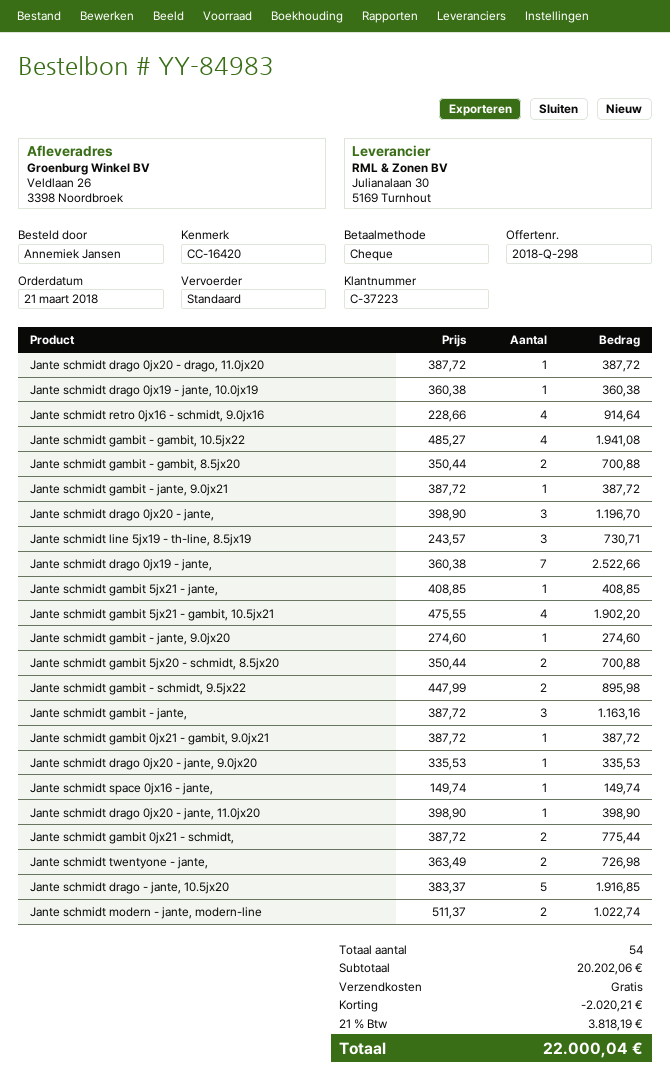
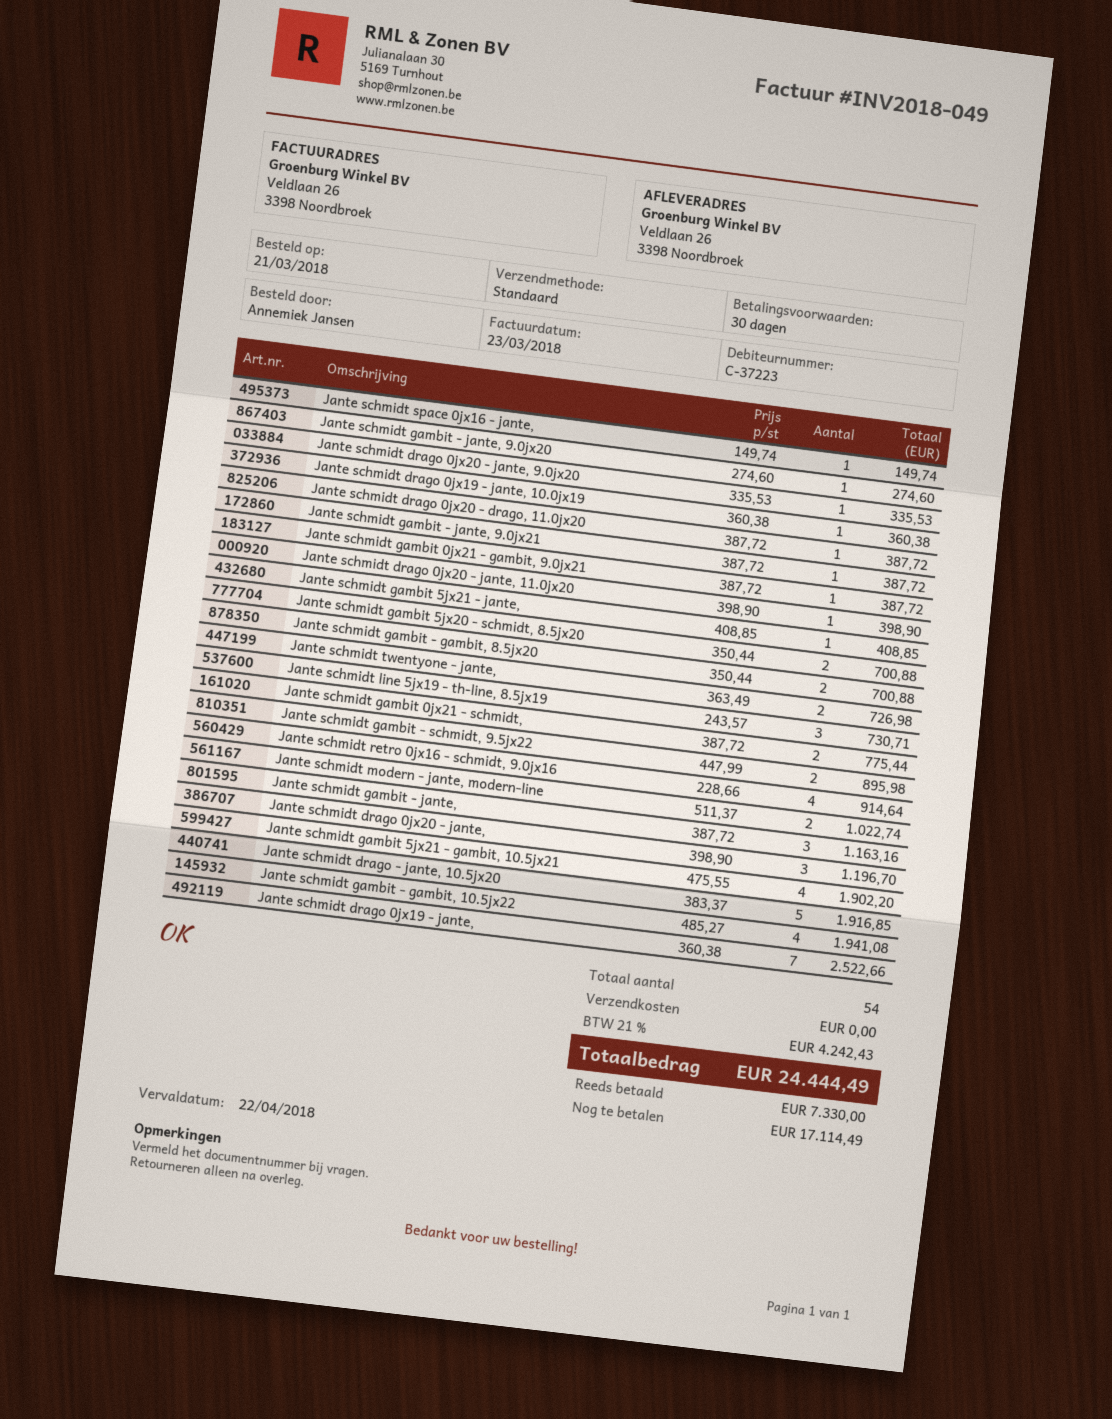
discount: 2020.21 -> none
tax: 21% = 3818.19 -> 21% = 4242.43
total: 22000.04 -> 24444.49

